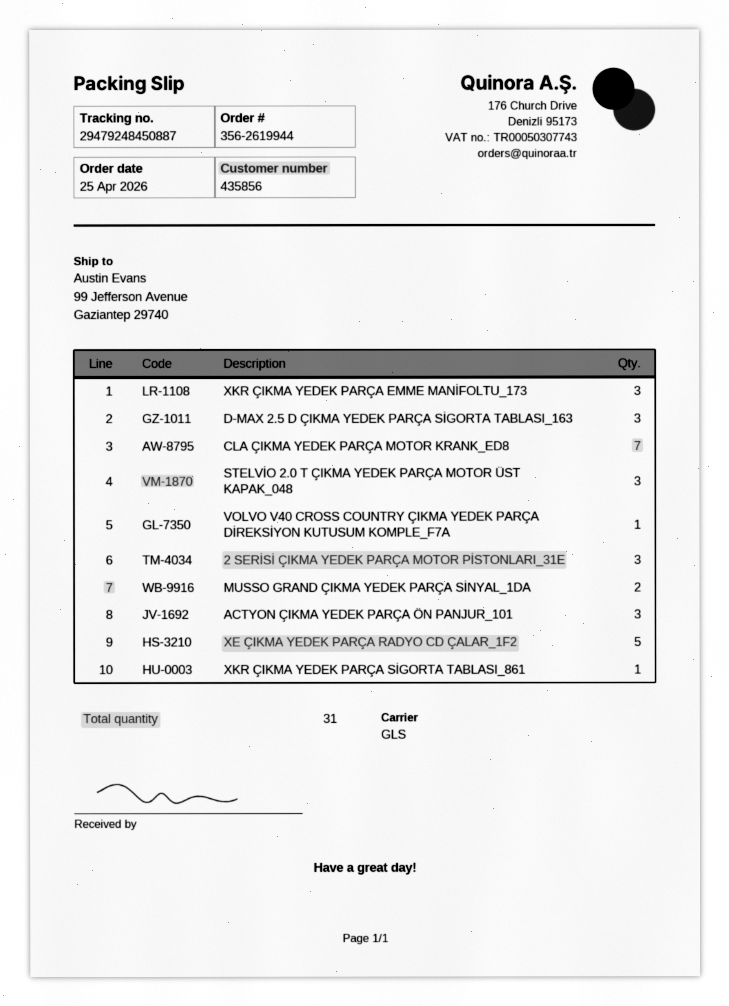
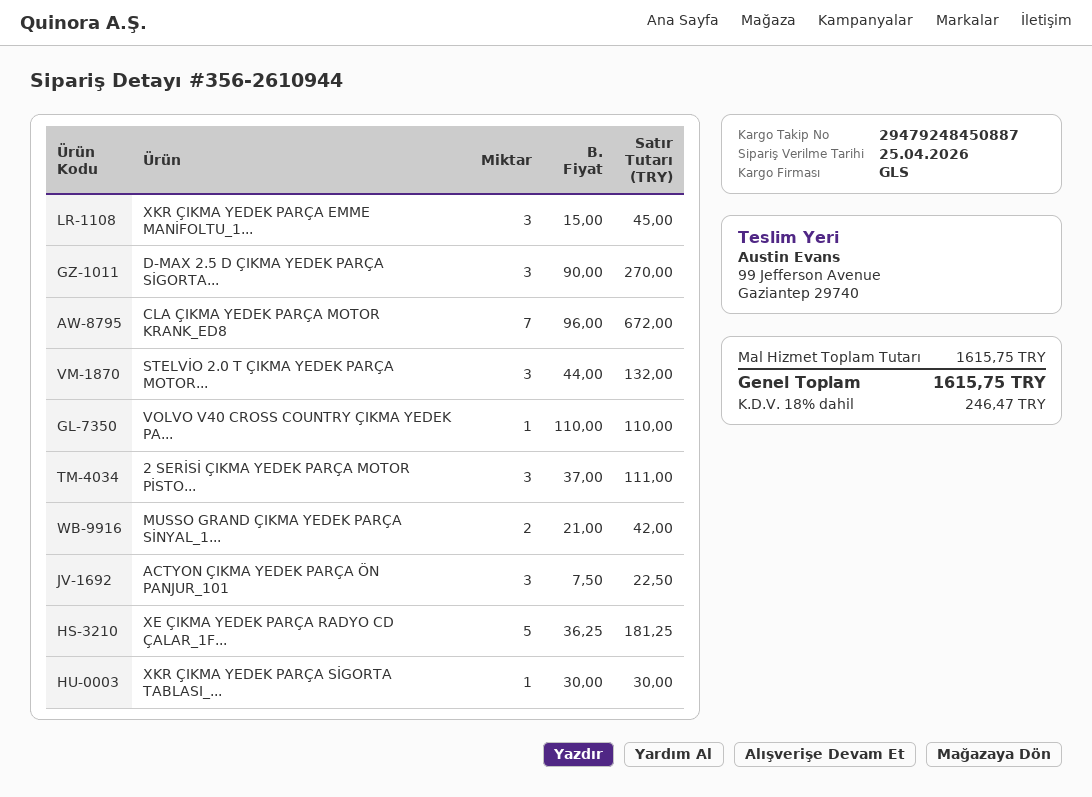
order number: 356-2619944 -> 356-2610944

